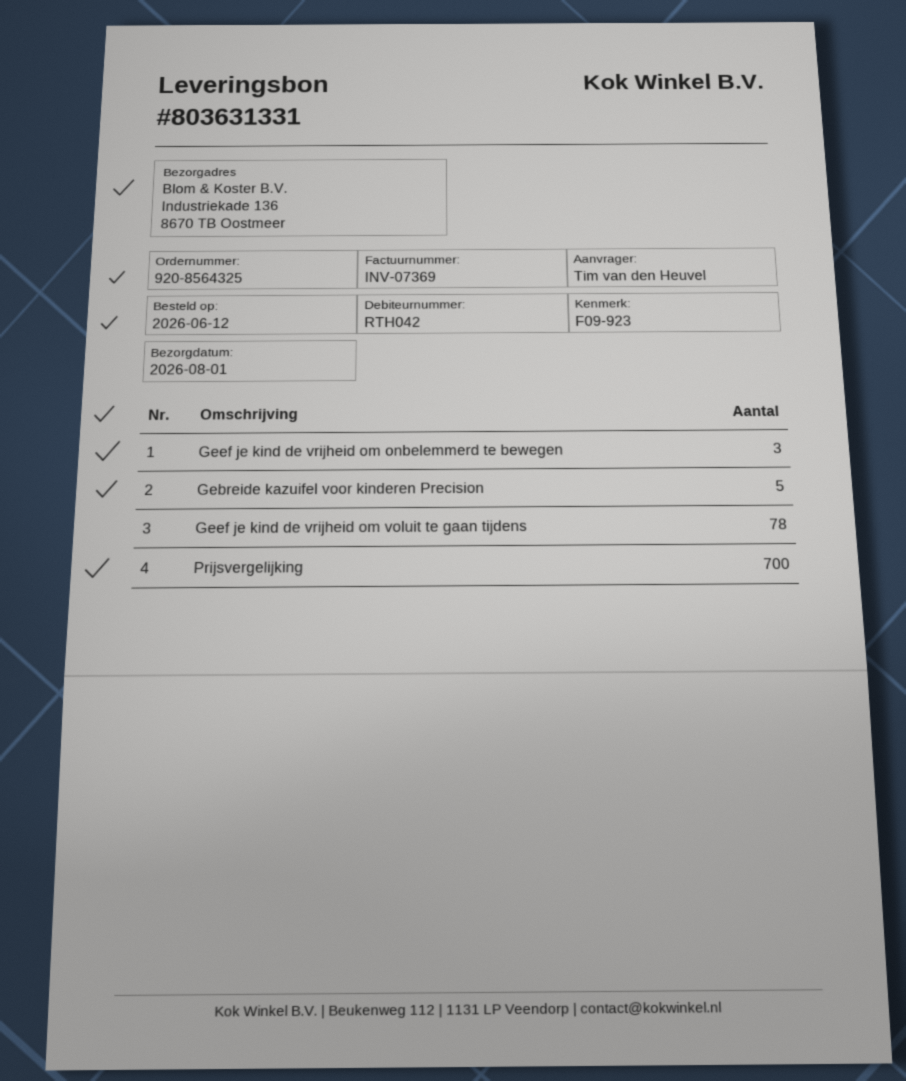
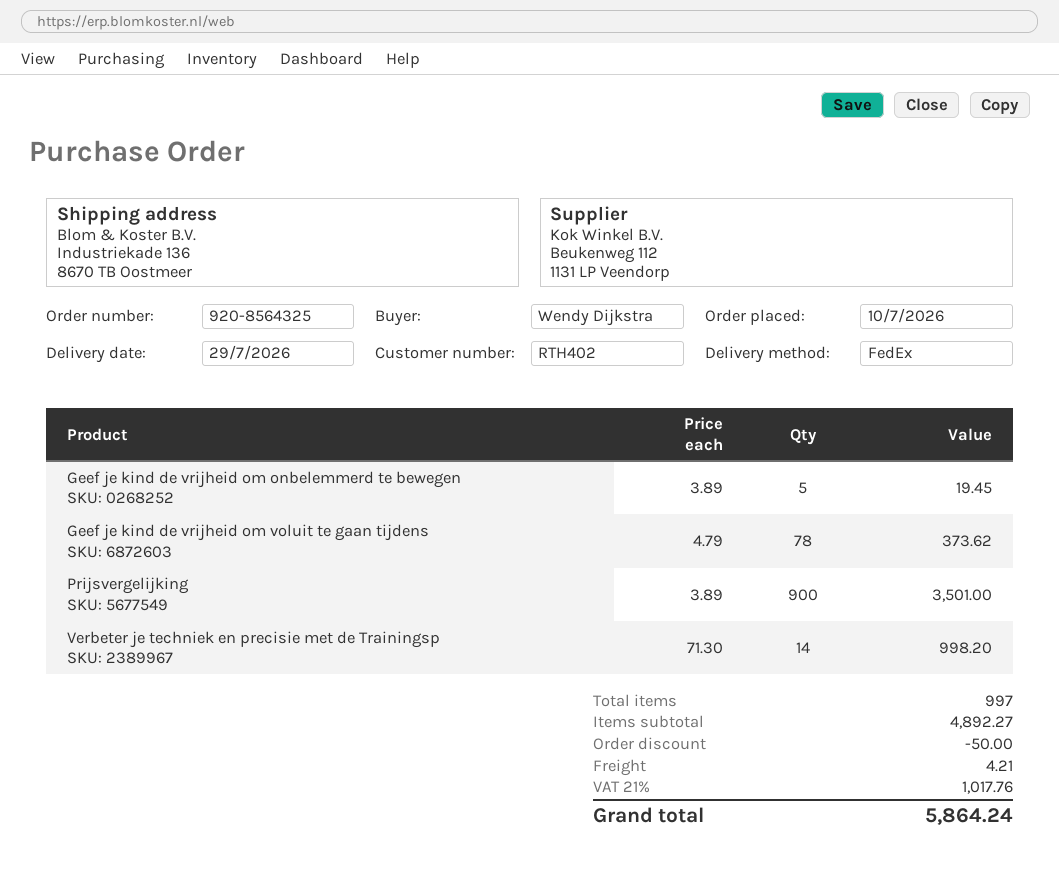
order date: 2026-06-12 -> 2026-07-10
delivery date: 2026-08-01 -> 2026-07-29
customer number: RTH042 -> RTH402
ordered by: Tim van den Heuvel -> Wendy Dijkstra
Geef je kind de vrijheid om onbelemmerd te bewegen: 3 -> 5
Gebreide kazuifel voor kinderen Precision: 5 -> none
Prijsvergelijking: 700 -> 900
Verbeter je techniek en precisie met de Trainingsp: none -> 14

